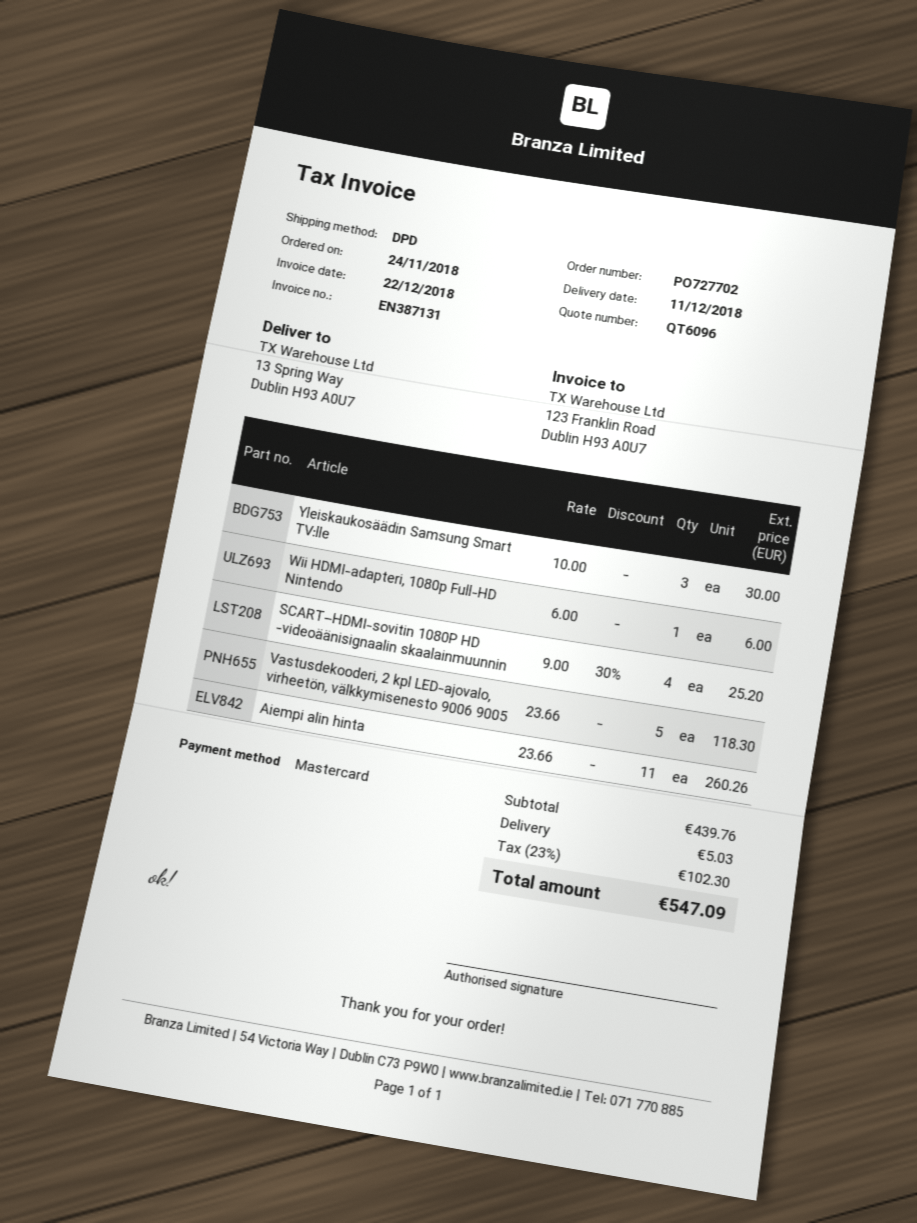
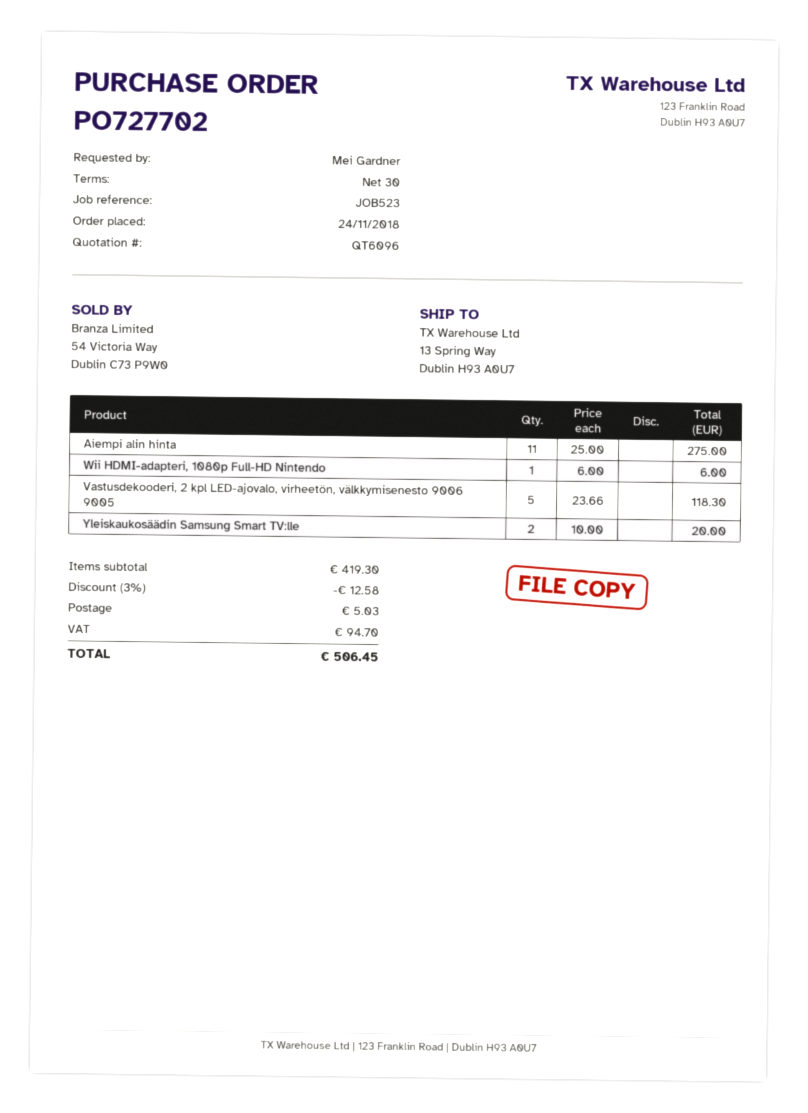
Yleiskaukosäädin Samsung Smart TV:lle: 3 x 10.00 = 30.00 -> 2 x 10.00 = 20.00
SCART–HDMI-sovitin 1080P HD -videoäänisignaalin skaalainmuunnin: 4 x 9.00 - 30% = 25.20 -> none
Aiempi alin hinta: 11 x 23.66 = 260.26 -> 11 x 25.00 = 275.00
subtotal: 439.76 -> 419.30
discount: none -> 3% = 12.58
tax: 102.30 -> 94.70
total: 547.09 -> 506.45

